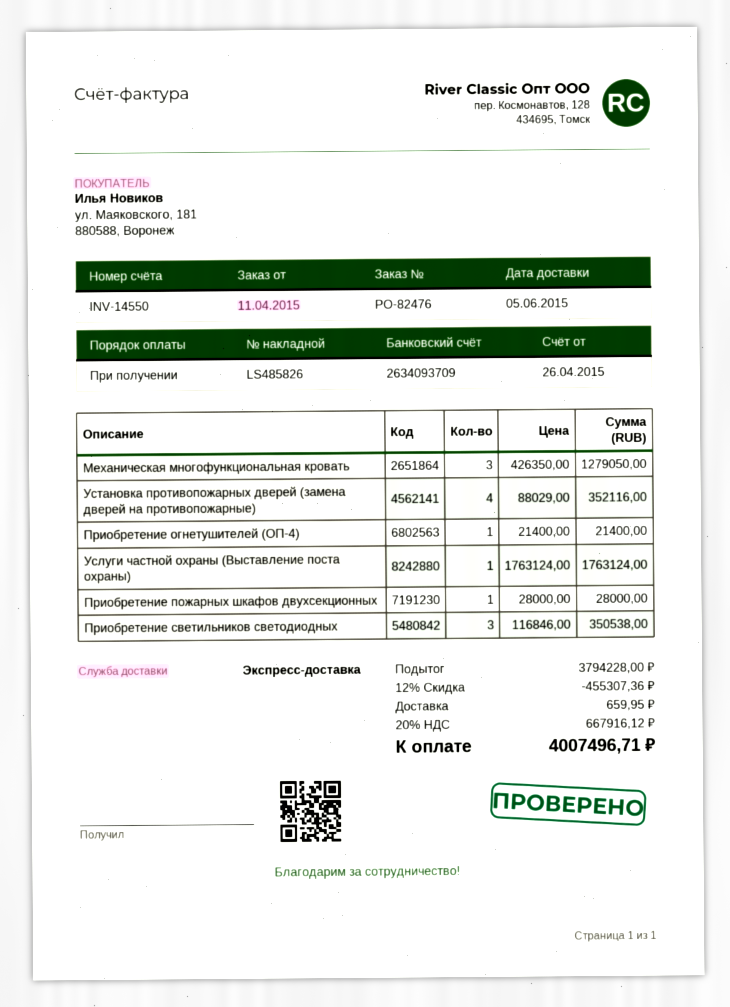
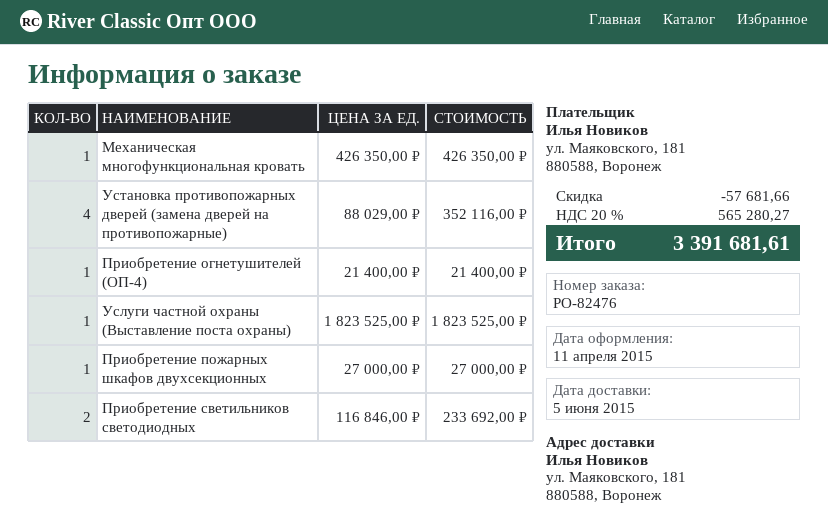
Механическая многофункциональная кровать: 3 x 426350.00 = 1279050.00 -> 1 x 426350.00 = 426350.00
Услуги частной охраны (Выставление поста охраны): 1 x 1763124.00 = 1763124.00 -> 1 x 1823525.00 = 1823525.00
Приобретение пожарных шкафов двухсекционных: 1 x 28000.00 = 28000.00 -> 1 x 27000.00 = 27000.00
Приобретение светильников светодиодных: 3 x 116846.00 = 350538.00 -> 2 x 116846.00 = 233692.00
discount: 455307.36 -> 57681.66
shipping: 659.95 -> none
tax: 20% = 667916.12 -> 20% = 565280.27
total: 4007496.71 -> 3391681.61

